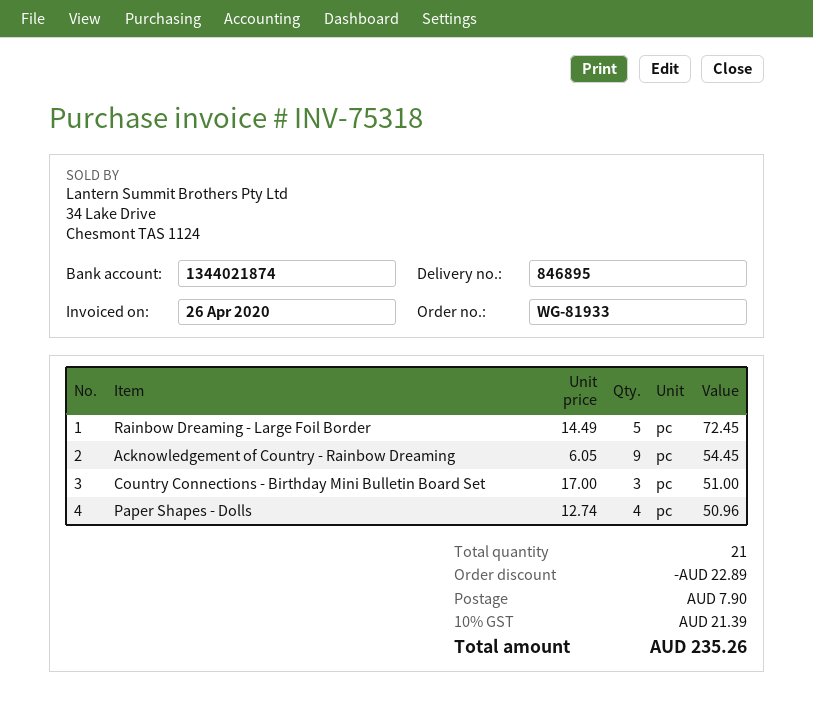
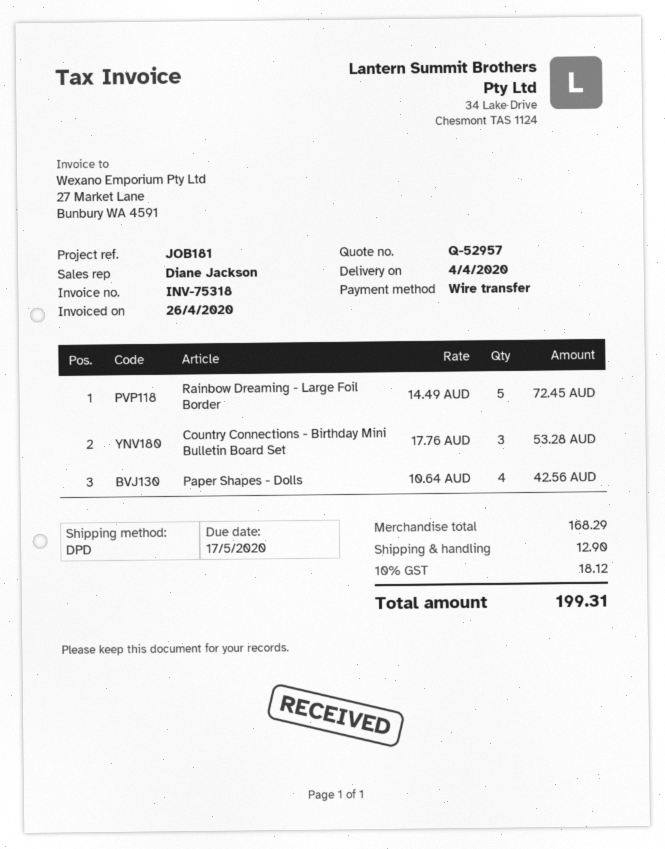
Acknowledgement of Country - Rainbow Dreaming: 9 x 6.05 = 54.45 -> none
Country Connections - Birthday Mini Bulletin Board Set: 3 x 17.00 = 51.00 -> 3 x 17.76 = 53.28
Paper Shapes - Dolls: 4 x 12.74 = 50.96 -> 4 x 10.64 = 42.56
discount: 22.89 -> none
shipping: 7.90 -> 12.90
tax: 10% = 21.39 -> 10% = 18.12
total: 235.26 -> 199.31

